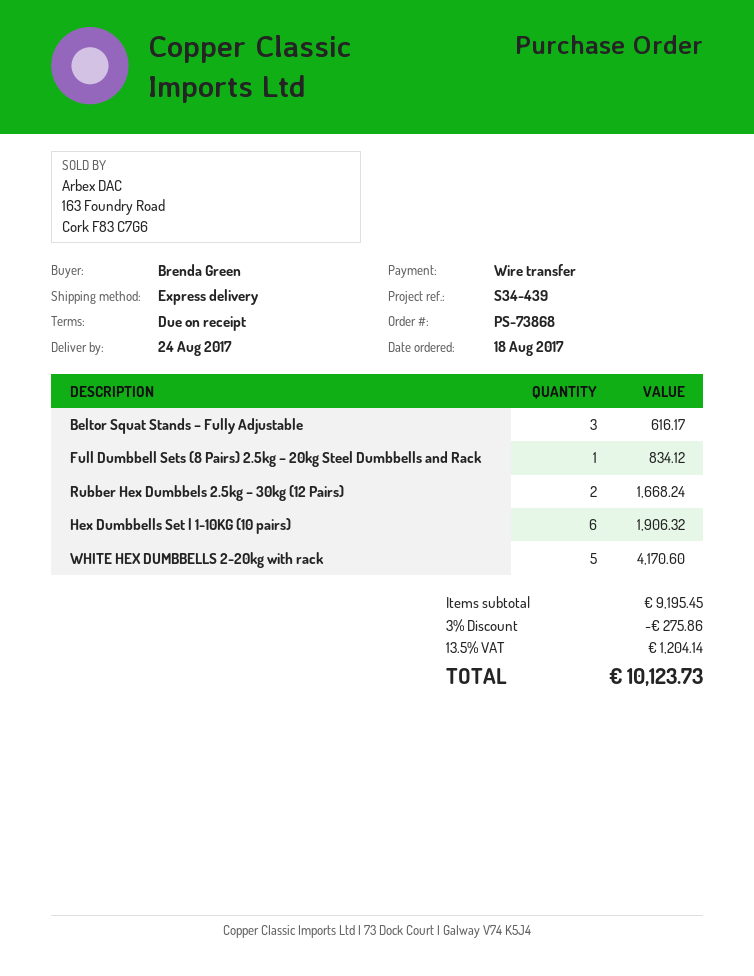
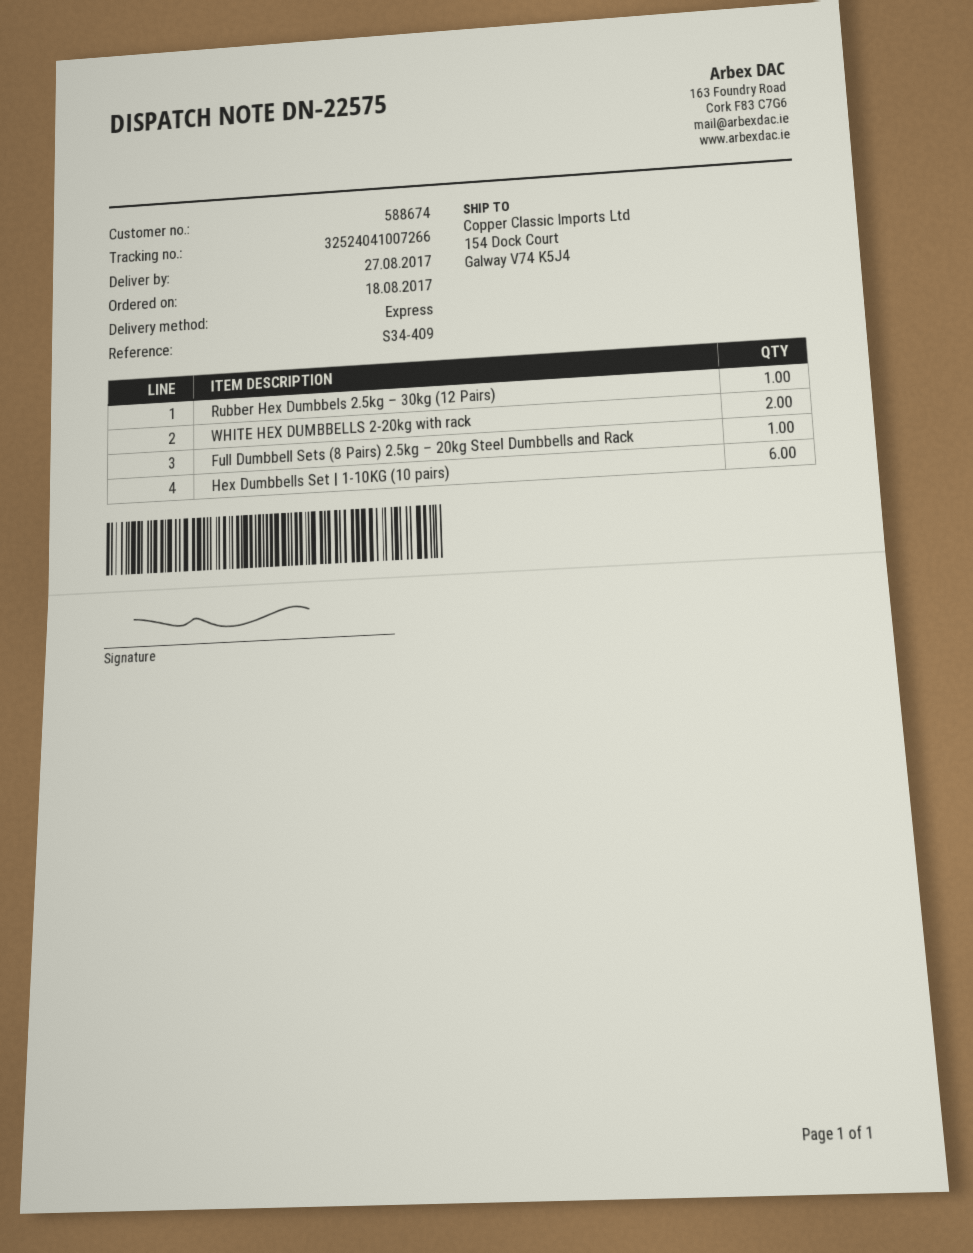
delivery date: 2017-08-24 -> 2017-08-27
reference: S34-439 -> S34-409
Beltor Squat Stands – Fully Adjustable: 3 -> none
Rubber Hex Dumbbels 2.5kg – 30kg (12 Pairs): 2 -> 1
WHITE HEX DUMBBELLS 2-20kg with rack: 5 -> 2

